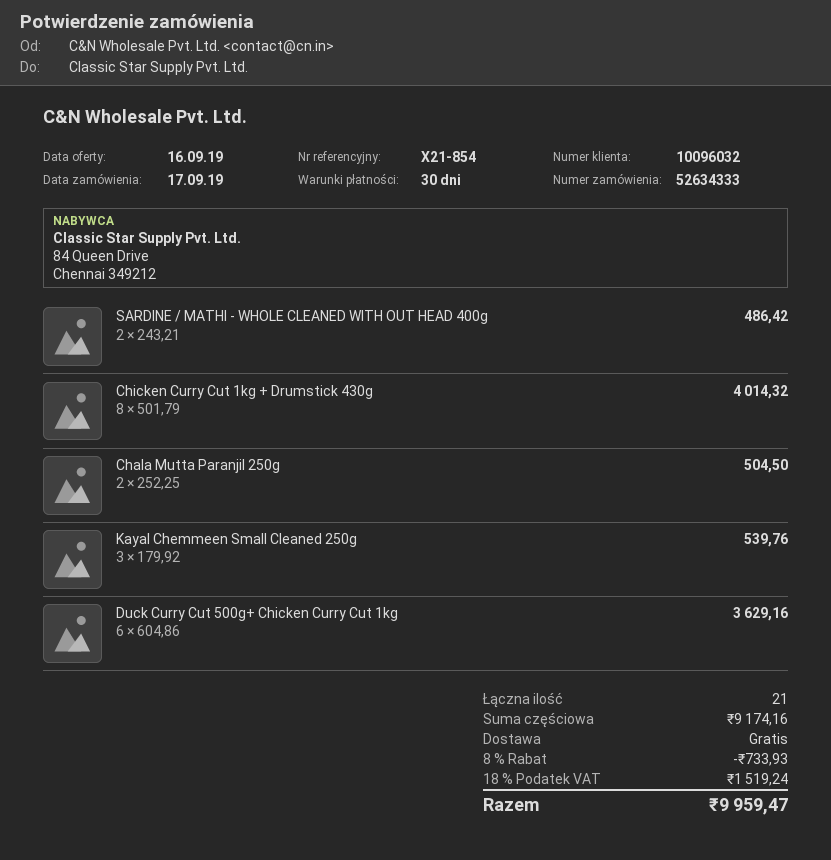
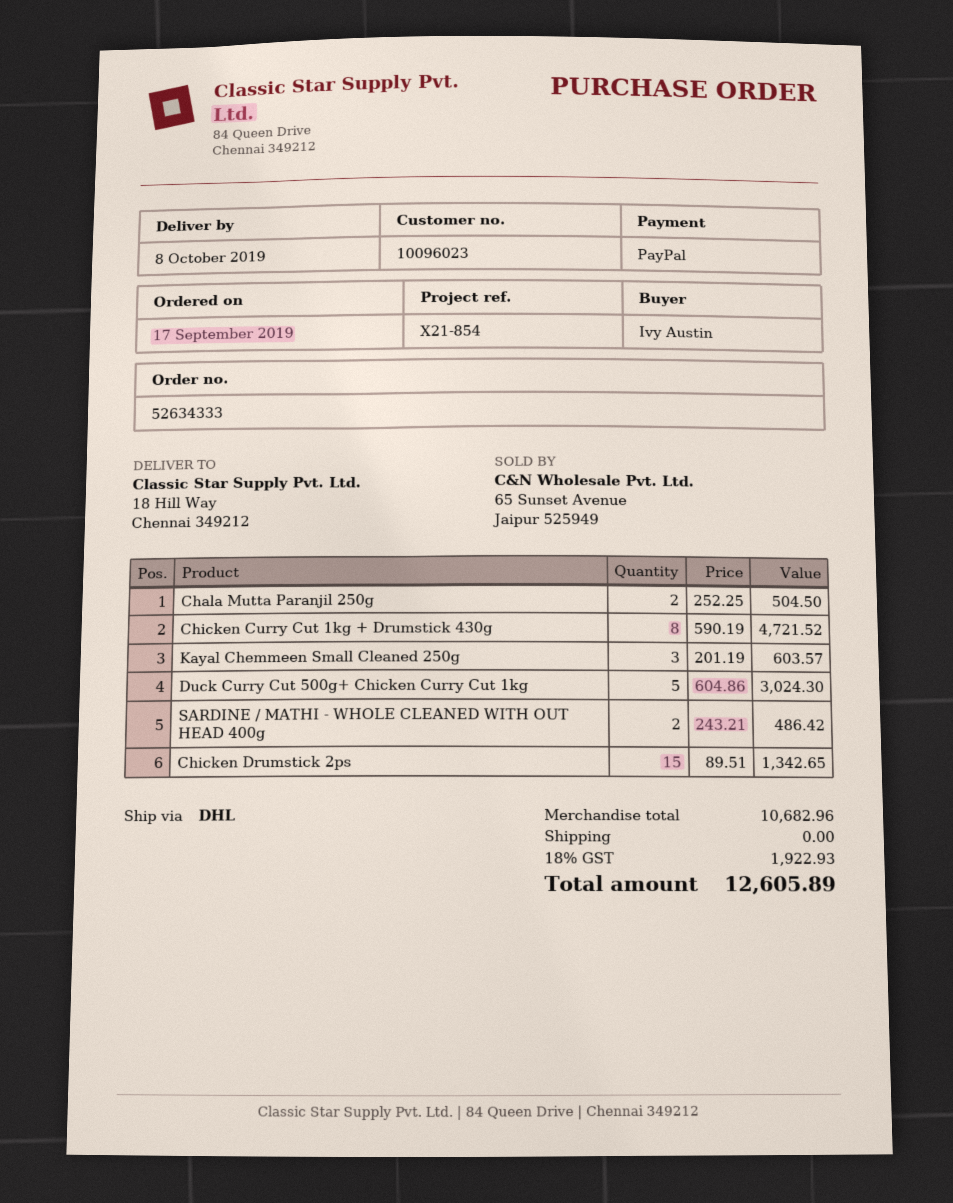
customer number: 10096032 -> 10096023
Chicken Curry Cut 1kg + Drumstick 430g: 8 x 501.79 = 4014.32 -> 8 x 590.19 = 4721.52
Kayal Chemmeen Small Cleaned 250g: 3 x 179.92 = 539.76 -> 3 x 201.19 = 603.57
Duck Curry Cut 500g+ Chicken Curry Cut 1kg: 6 x 604.86 = 3629.16 -> 5 x 604.86 = 3024.30
Chicken Drumstick 2ps: none -> 15 x 89.51 = 1342.65
subtotal: 9174.16 -> 10682.96
discount: 8% = 733.93 -> none
tax: 18% = 1519.24 -> 18% = 1922.93
total: 9959.47 -> 12605.89

